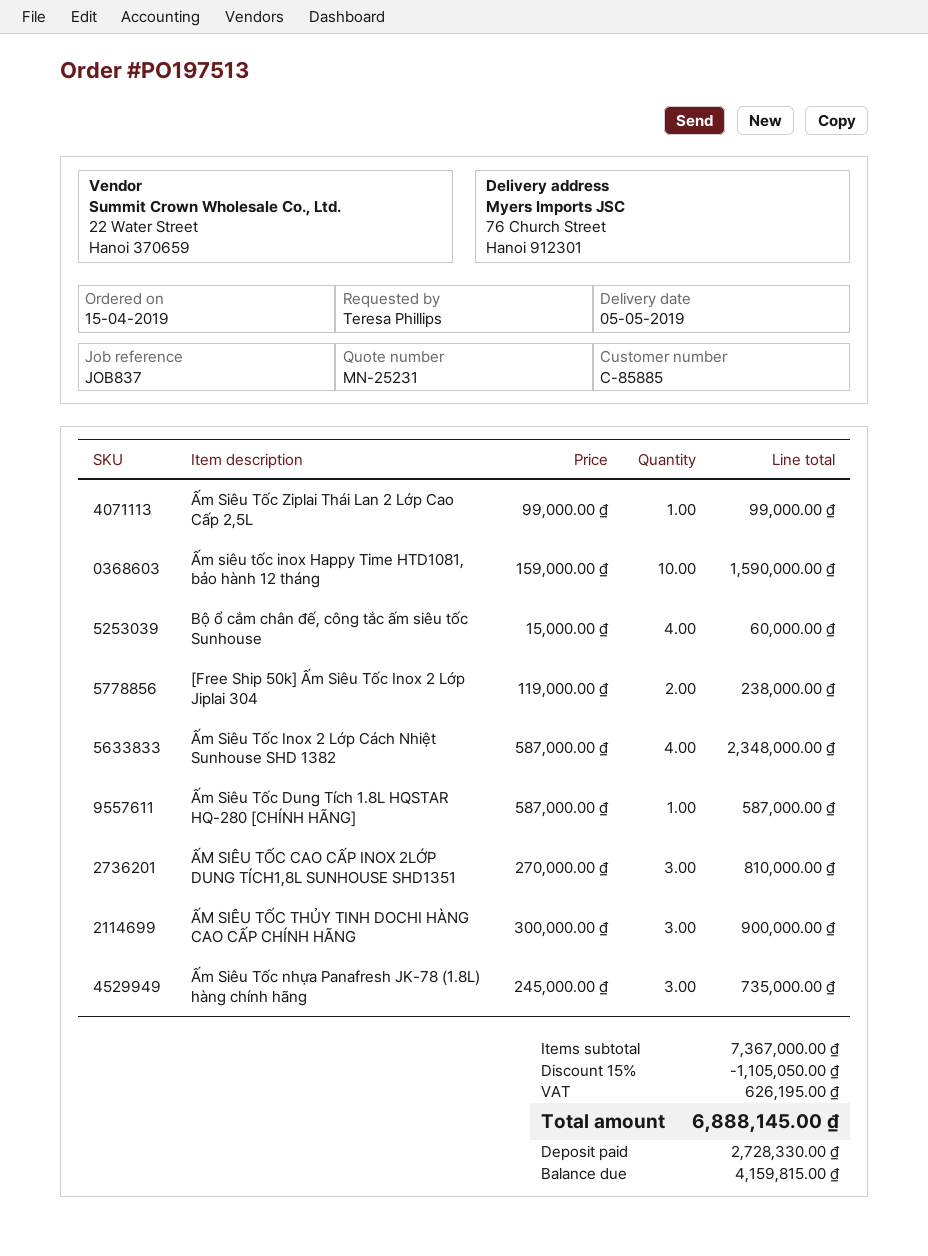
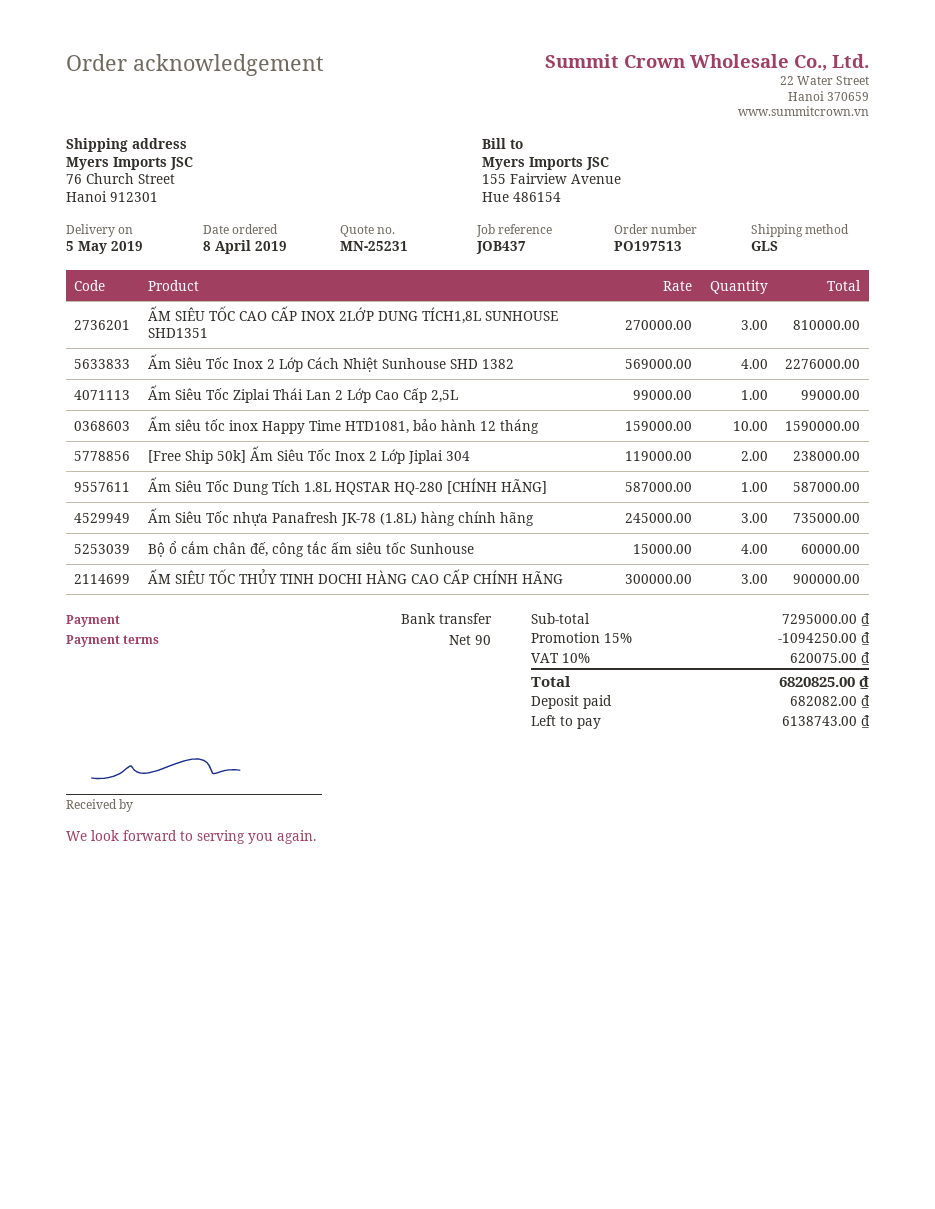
order date: 2019-04-15 -> 2019-04-08
reference: JOB837 -> JOB437
Ấm Siêu Tốc Inox 2 Lớp Cách Nhiệt Sunhouse SHD 1382: 4 x 587000.00 = 2348000.00 -> 4 x 569000.00 = 2276000.00
subtotal: 7367000.00 -> 7295000.00
discount: 15% = 1105050.00 -> 15% = 1094250.00
tax: 626195.00 -> 620075.00
total: 6888145.00 -> 6820825.00
deposit: 2728330.00 -> 682082.00
balance: 4159815.00 -> 6138743.00

